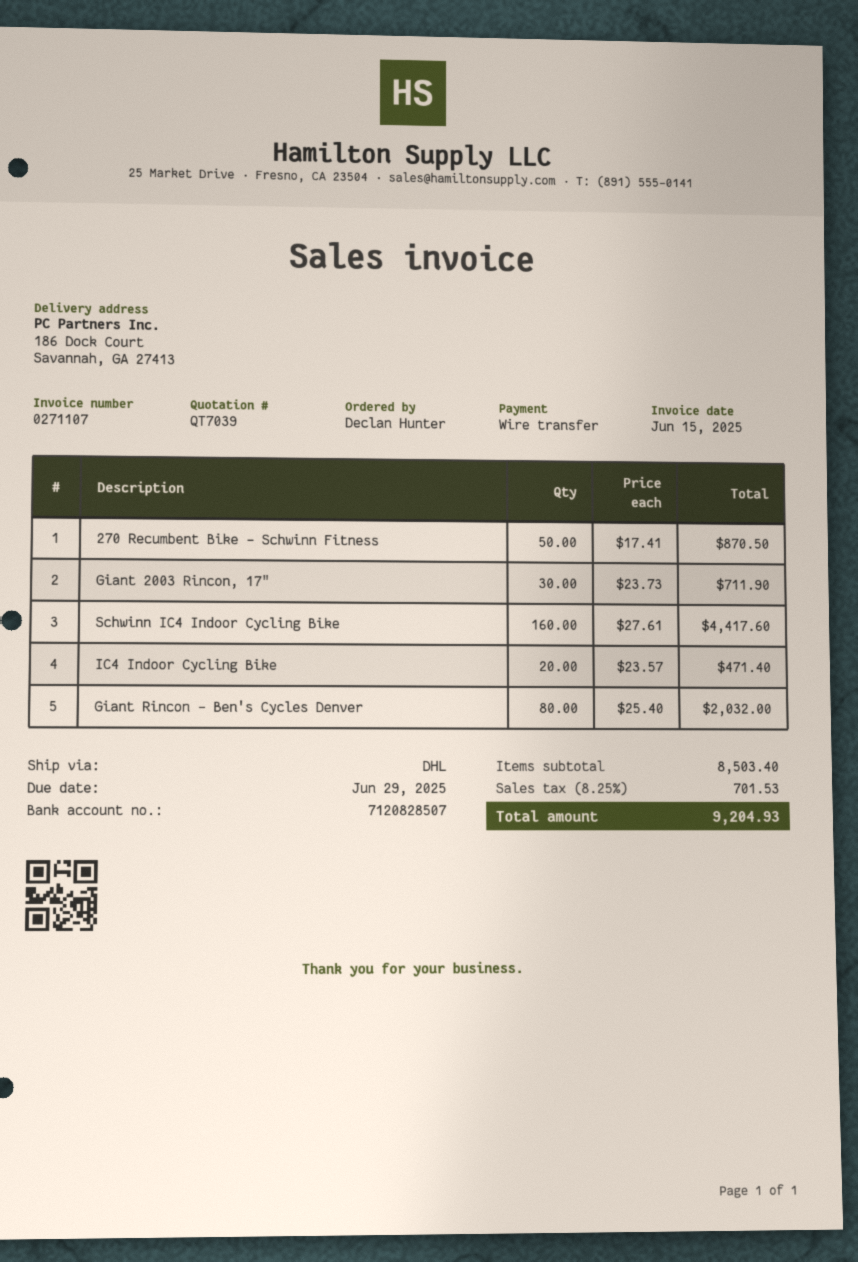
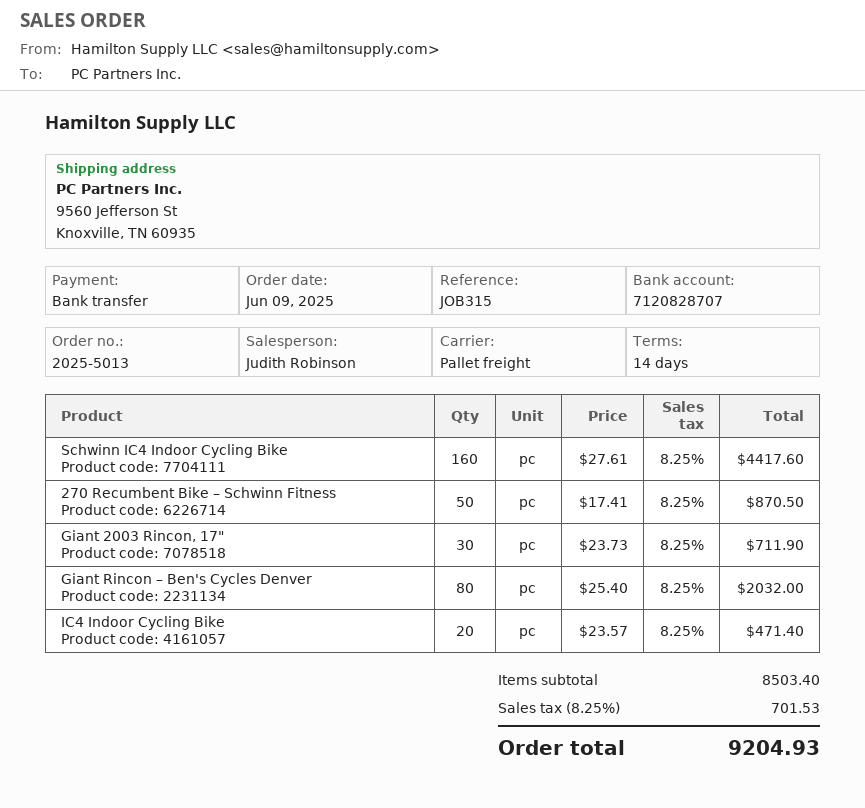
bank account: 7120828507 -> 7120828707
shipping method: DHL -> pallet freight
ship to: 186 Dock Court, Savannah, GA 27413 -> 9560 Jefferson St, Knoxville, TN 60935

